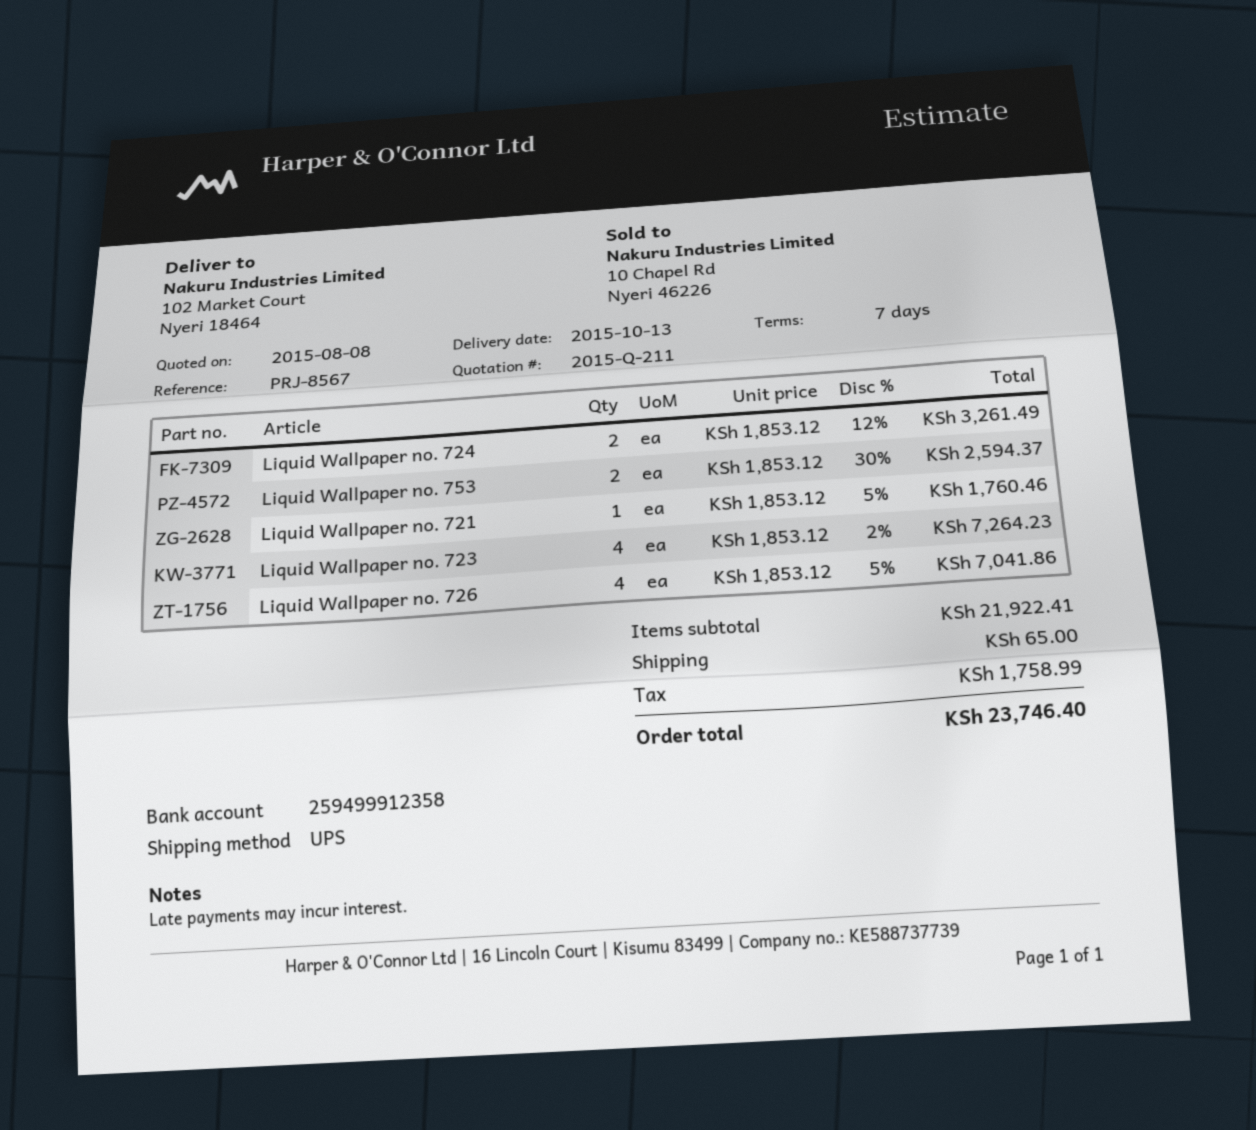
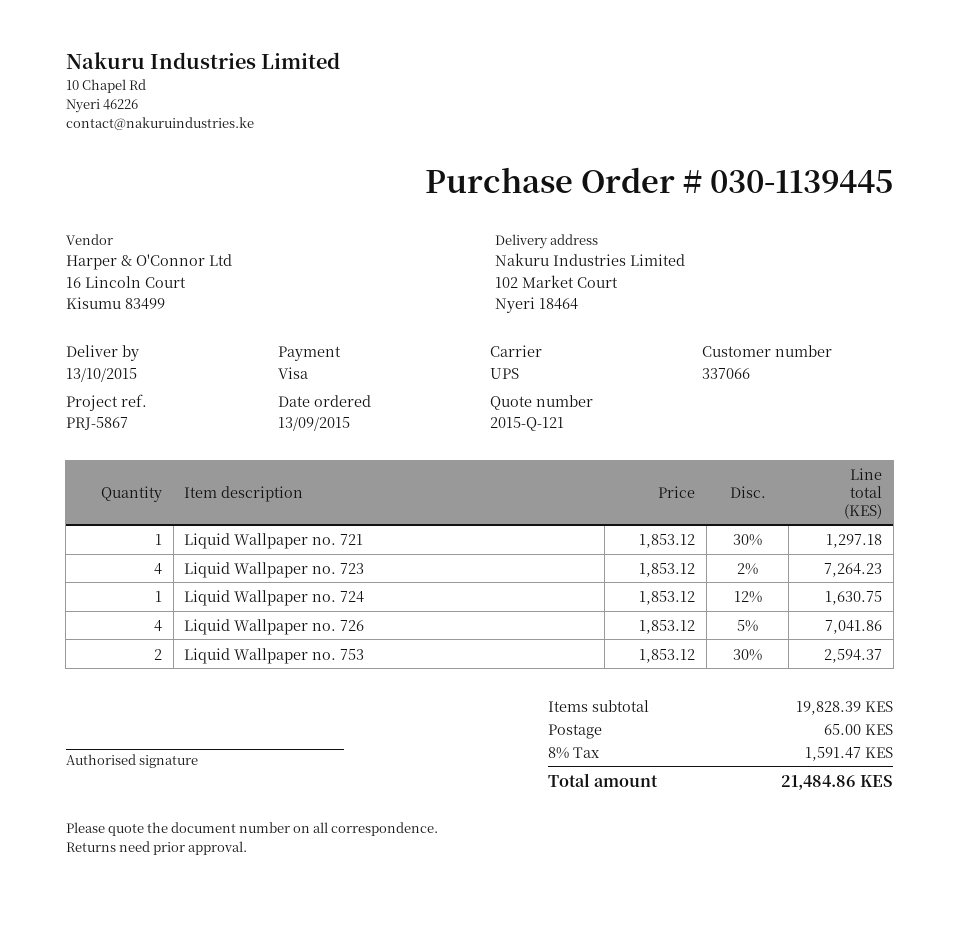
quote number: 2015-Q-211 -> 2015-Q-121
reference: PRJ-8567 -> PRJ-5867
Liquid Wallpaper no. 724: 2 x 1853.12 - 12% = 3261.49 -> 1 x 1853.12 - 12% = 1630.75
Liquid Wallpaper no. 721: 1 x 1853.12 - 5% = 1760.46 -> 1 x 1853.12 - 30% = 1297.18
subtotal: 21922.41 -> 19828.39
tax: 1758.99 -> 1591.47
total: 23746.40 -> 21484.86

